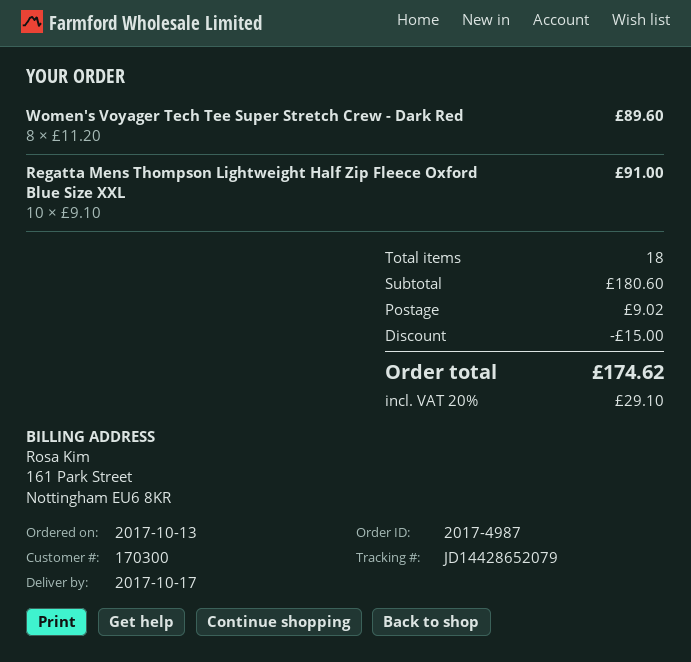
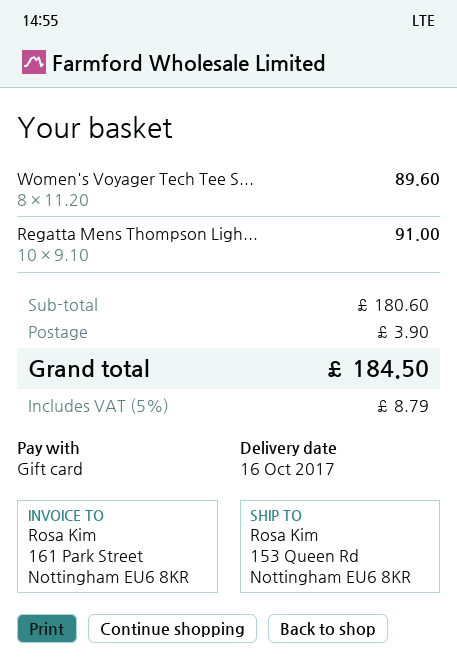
delivery date: 2017-10-17 -> 2017-10-16
discount: 15.00 -> none
shipping: 9.02 -> 3.90
tax: 20% = 29.10 -> 5% = 8.79
total: 174.62 -> 184.50

